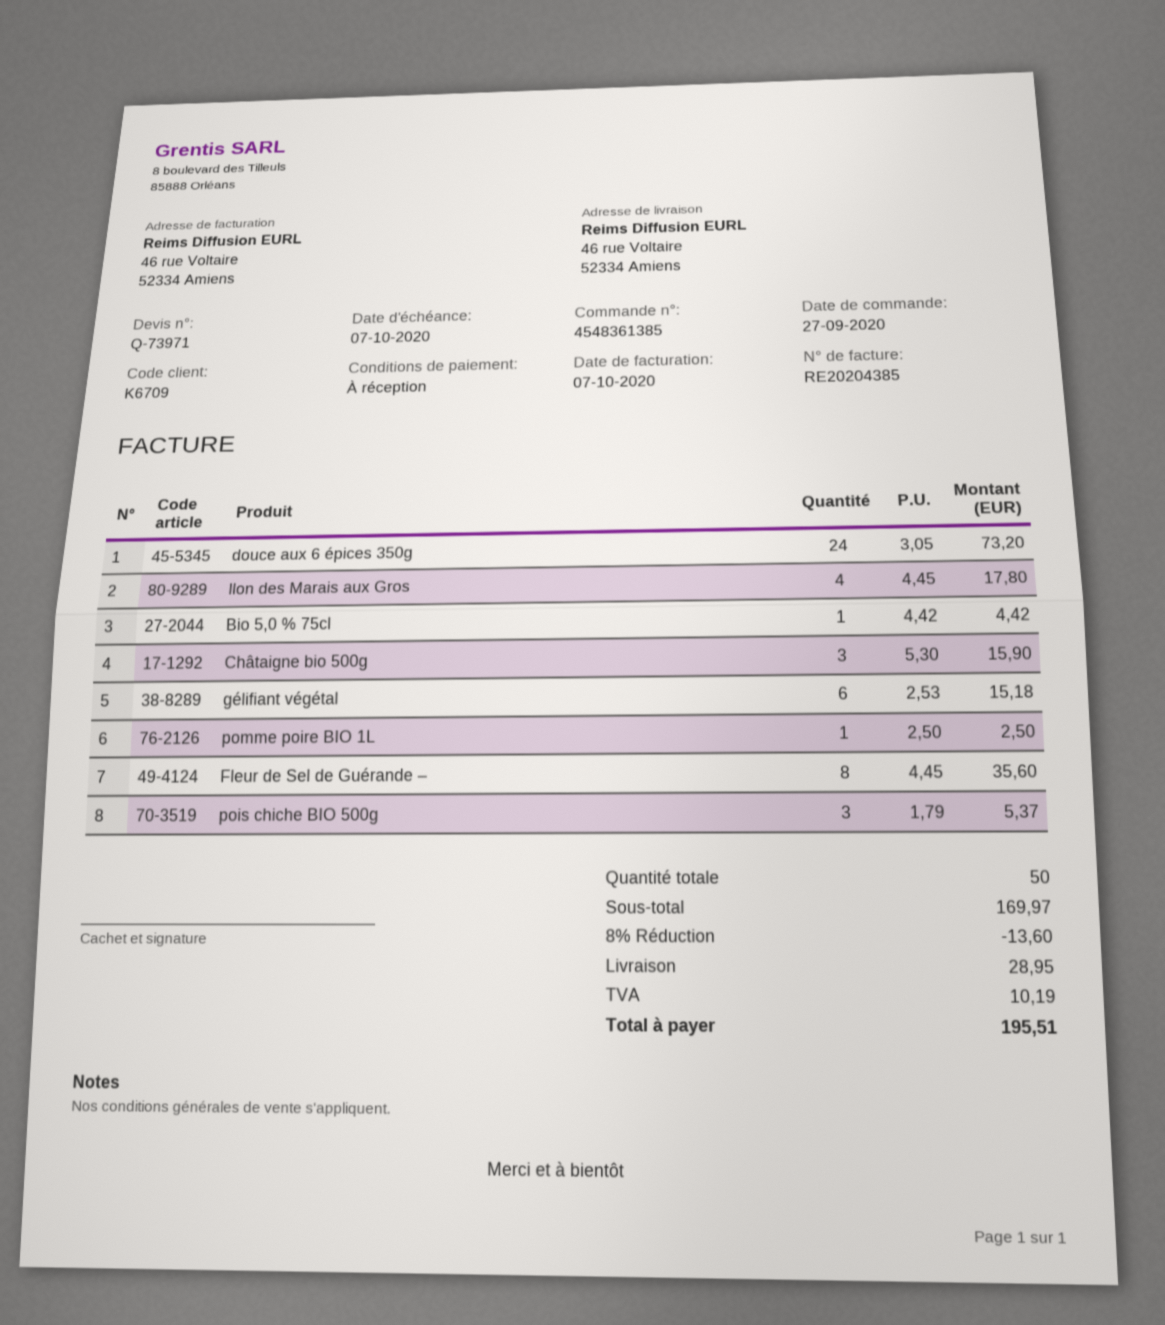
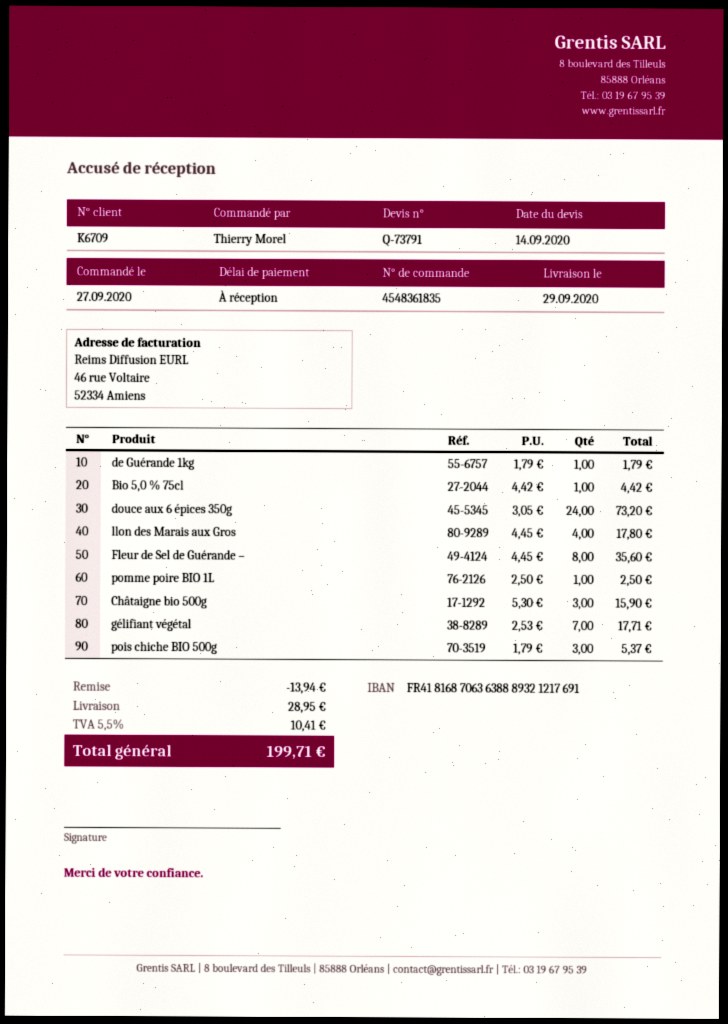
quote number: Q-73971 -> Q-73791
order number: 4548361385 -> 4548361835
gélifiant végétal: 6 x 2.53 = 15.18 -> 7 x 2.53 = 17.71
de Guérande 1kg: none -> 1 x 1.79 = 1.79
discount: 13.60 -> 13.94
tax: 10.19 -> 10.41
total: 195.51 -> 199.71

